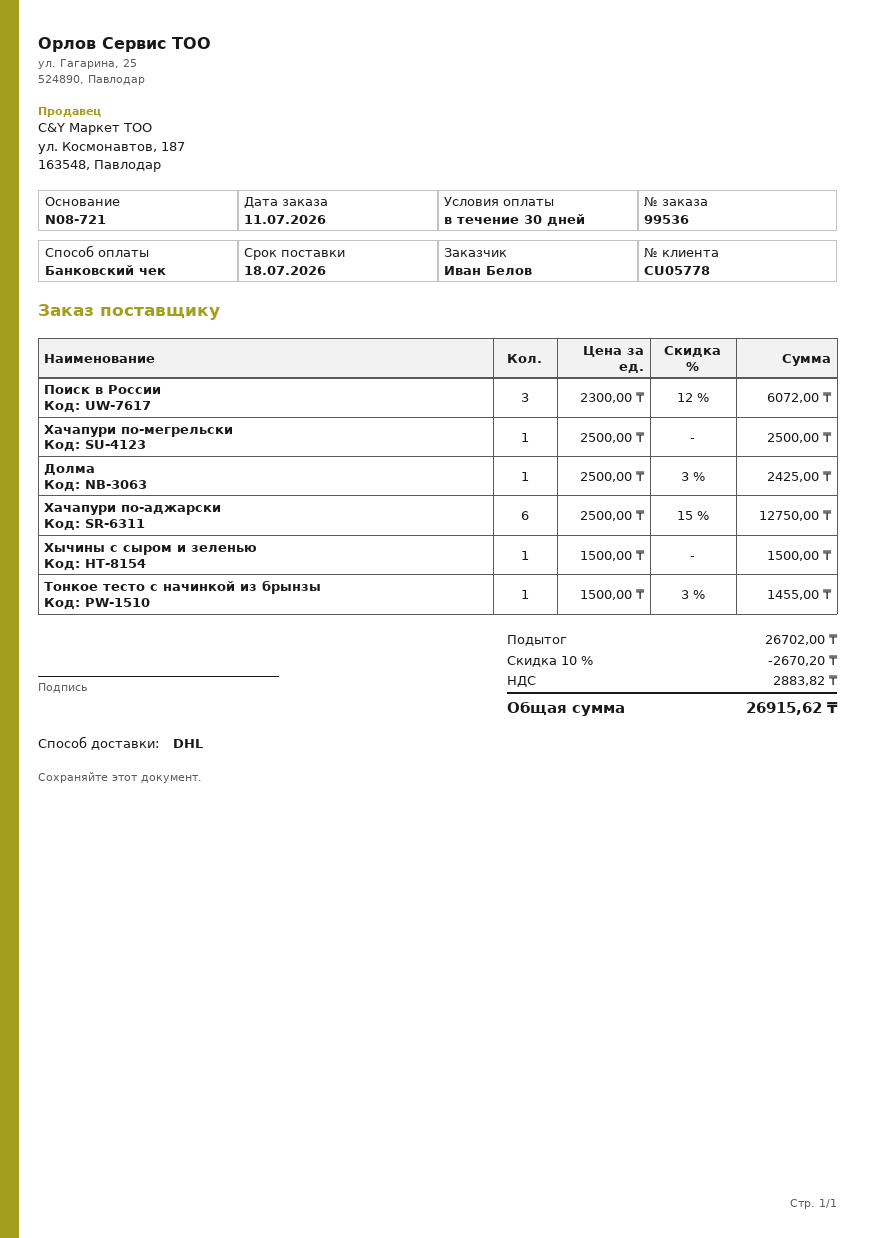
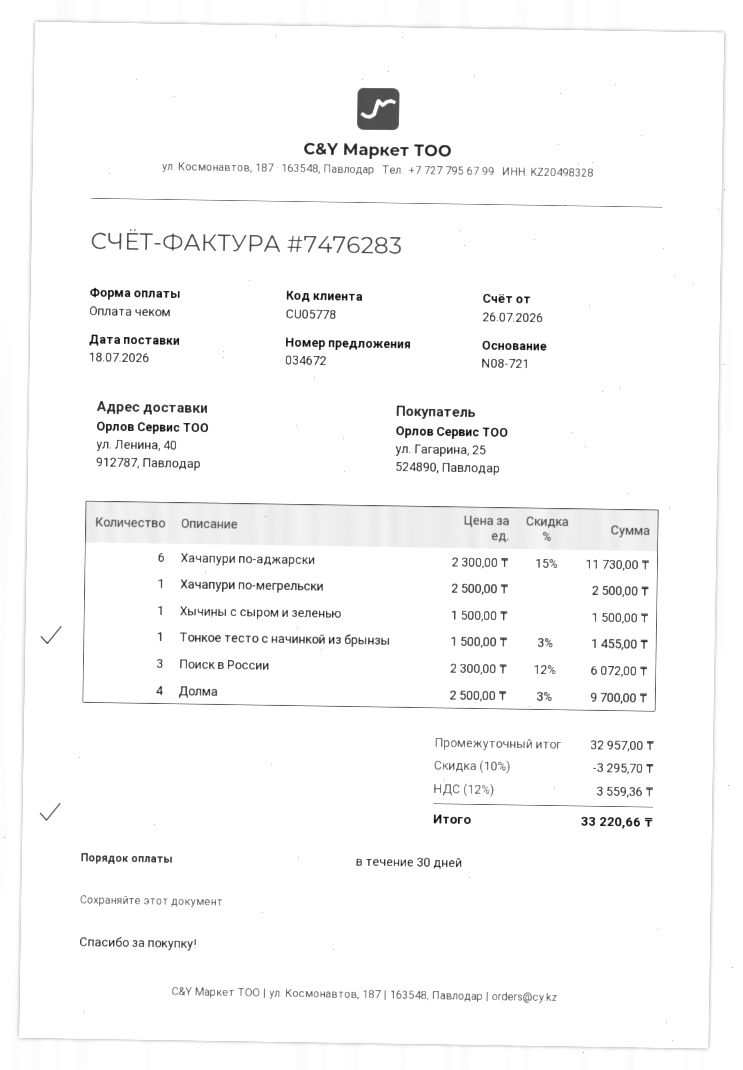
Долма: 1 x 2500.00 - 3% = 2425.00 -> 4 x 2500.00 - 3% = 9700.00
Хачапури по-аджарски: 6 x 2500.00 - 15% = 12750.00 -> 6 x 2300.00 - 15% = 11730.00
subtotal: 26702.00 -> 32957.00
discount: 10% = 2670.20 -> 10% = 3295.70
tax: 2883.82 -> 3559.36
total: 26915.62 -> 33220.66

